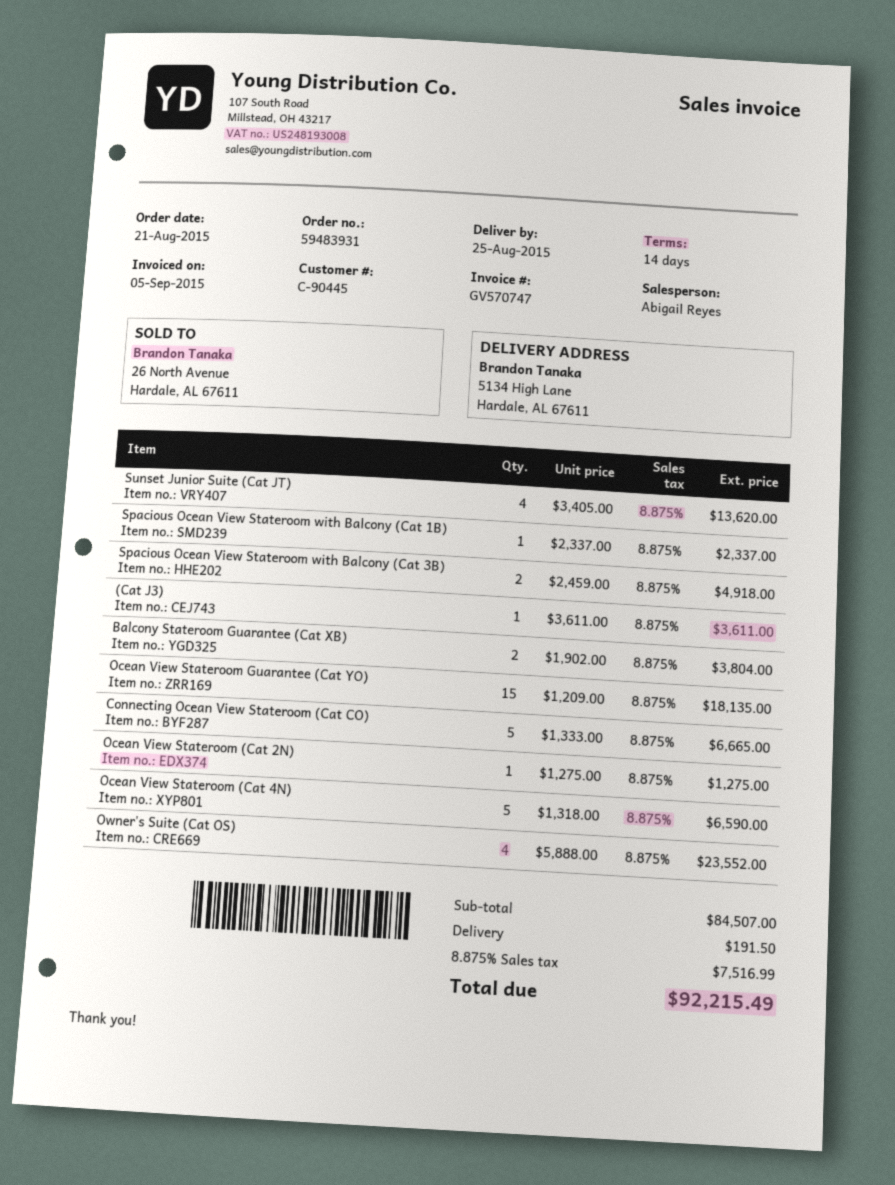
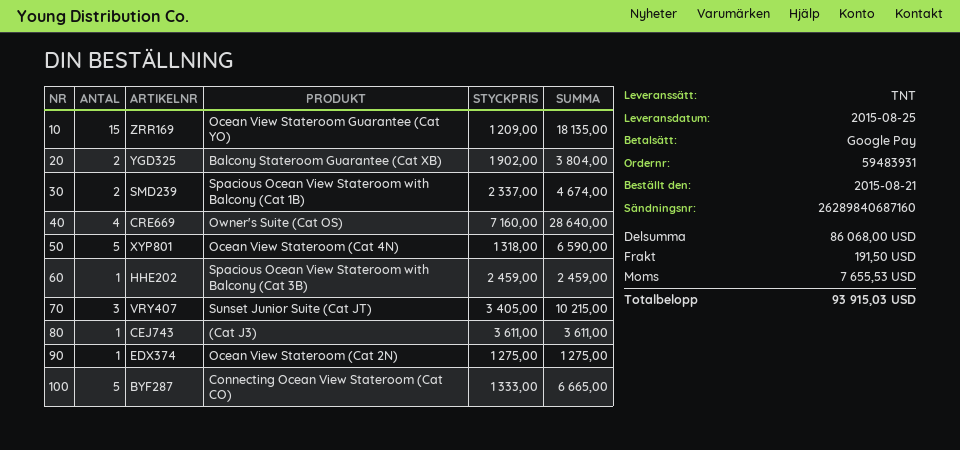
Sunset Junior Suite (Cat JT): 4 x 3405.00 = 13620.00 -> 3 x 3405.00 = 10215.00
Spacious Ocean View Stateroom with Balcony (Cat 1B): 1 x 2337.00 = 2337.00 -> 2 x 2337.00 = 4674.00
Spacious Ocean View Stateroom with Balcony (Cat 3B): 2 x 2459.00 = 4918.00 -> 1 x 2459.00 = 2459.00
Owner's Suite (Cat OS): 4 x 5888.00 = 23552.00 -> 4 x 7160.00 = 28640.00
subtotal: 84507.00 -> 86068.00
tax: 7516.99 -> 7655.53
total: 92215.49 -> 93915.03

